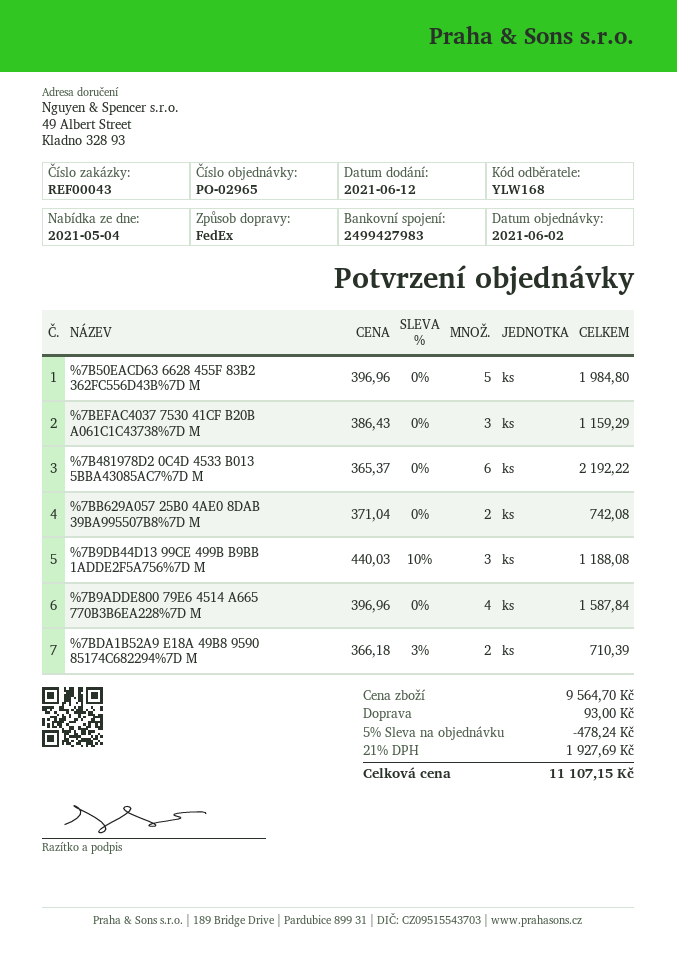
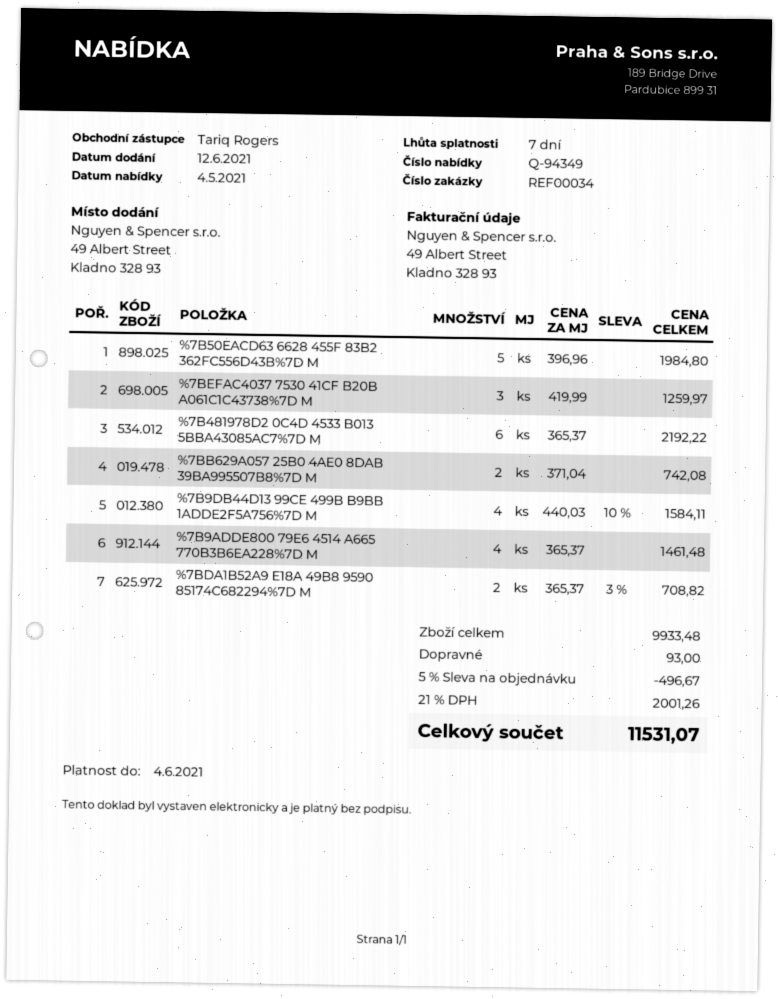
reference: REF00043 -> REF00034
%7BEFAC4037 7530 41CF B20B A061C1C43738%7D M: 3 x 386.43 = 1159.29 -> 3 x 419.99 = 1259.97
%7B9DB44D13 99CE 499B B9BB 1ADDE2F5A756%7D M: 3 x 440.03 - 10% = 1188.08 -> 4 x 440.03 - 10% = 1584.11
%7B9ADDE800 79E6 4514 A665 770B3B6EA228%7D M: 4 x 396.96 = 1587.84 -> 4 x 365.37 = 1461.48
%7BDA1B52A9 E18A 49B8 9590 85174C682294%7D M: 2 x 366.18 - 3% = 710.39 -> 2 x 365.37 - 3% = 708.82
subtotal: 9564.70 -> 9933.48
discount: 5% = 478.24 -> 5% = 496.67
tax: 21% = 1927.69 -> 21% = 2001.26
total: 11107.15 -> 11531.07

